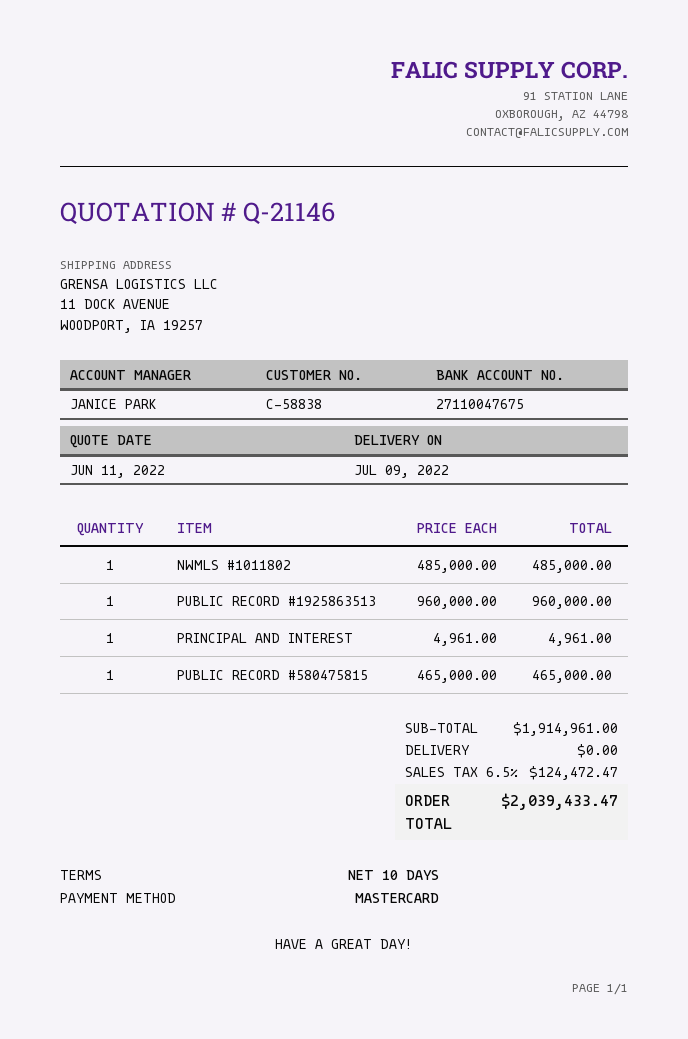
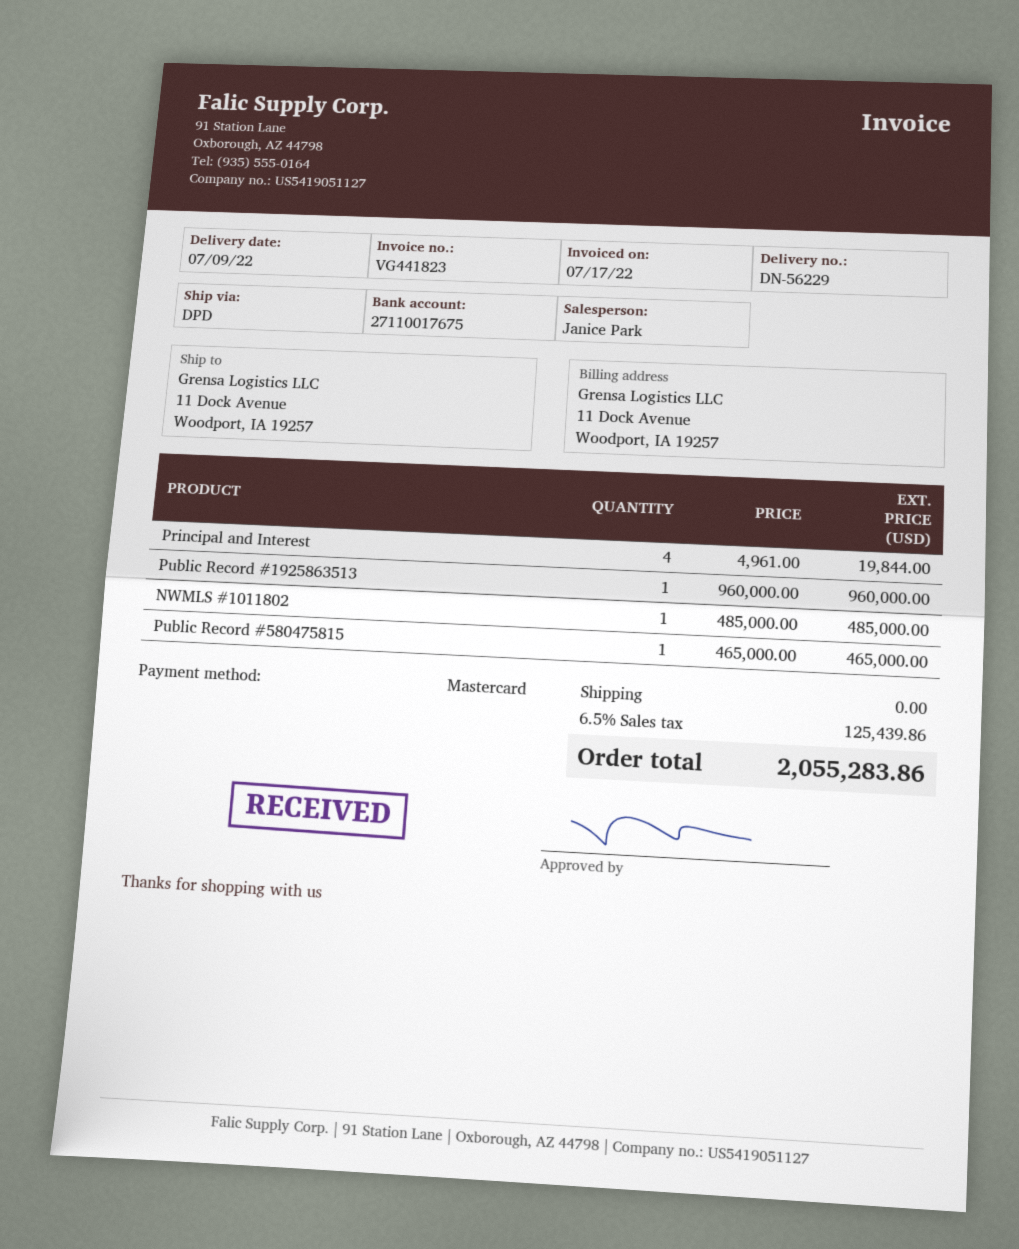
bank account: 27110047675 -> 27110017675
PRINCIPAL AND INTEREST: 1 x 4961.00 = 4961.00 -> 4 x 4961.00 = 19844.00
tax: 6.5% = 124472.47 -> 6.5% = 125439.86
total: 2039433.47 -> 2055283.86

